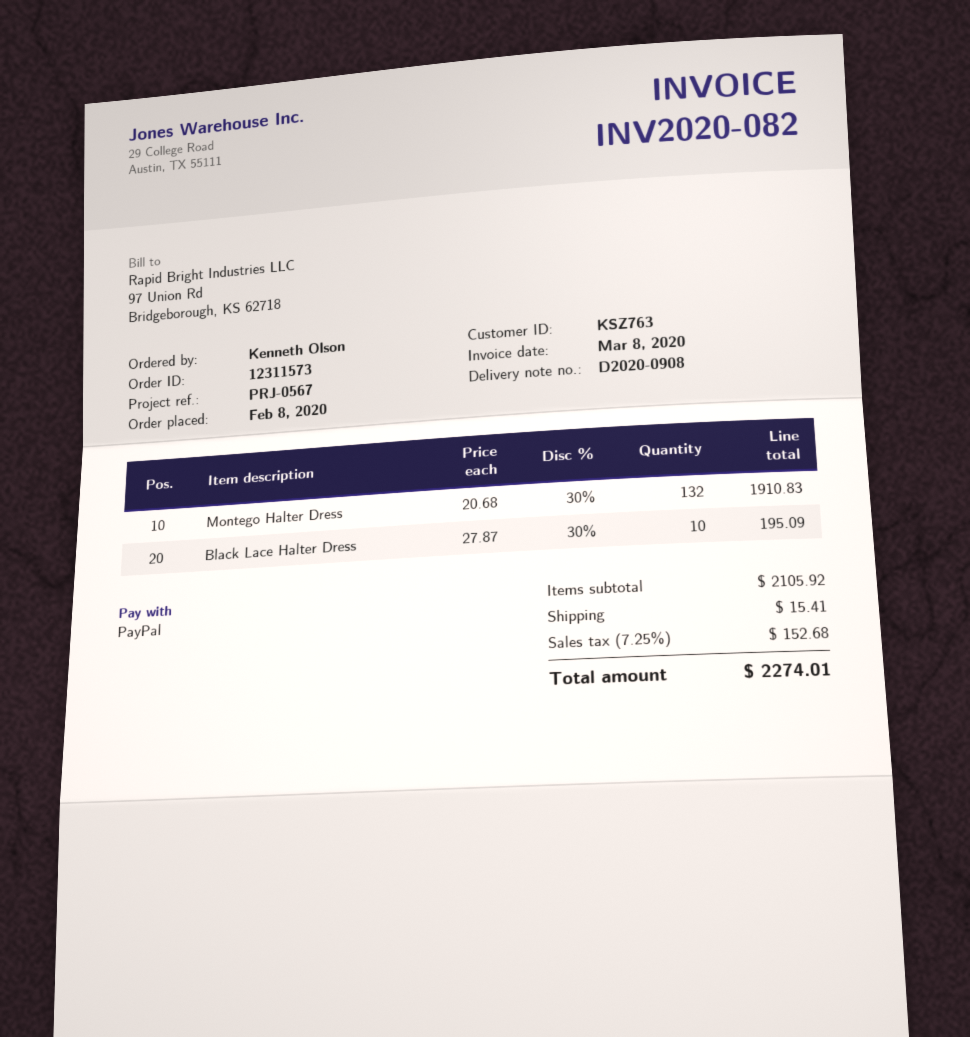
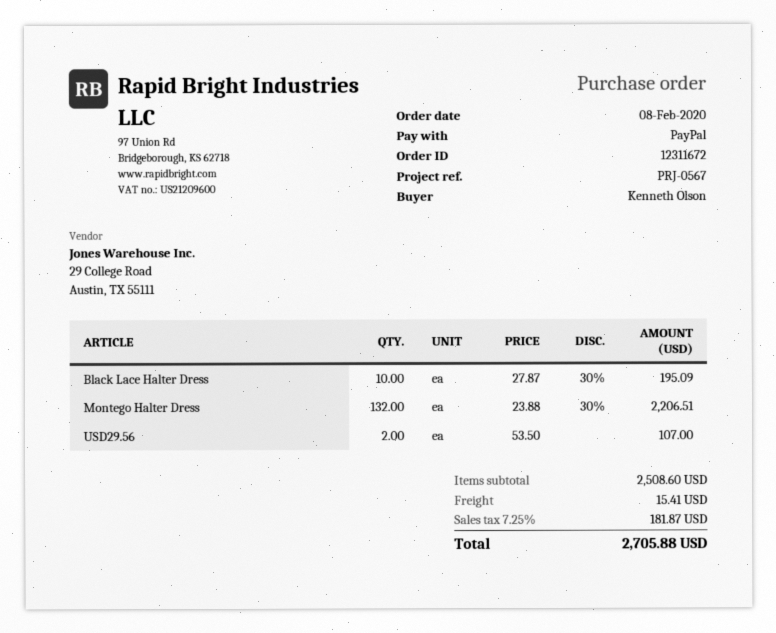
order number: 12311573 -> 12311672
Montego Halter Dress: 132 x 20.68 - 30% = 1910.83 -> 132 x 23.88 - 30% = 2206.51
USD29.56: none -> 2 x 53.50 = 107.00
subtotal: 2105.92 -> 2508.60
tax: 7.25% = 152.68 -> 7.25% = 181.87
total: 2274.01 -> 2705.88

